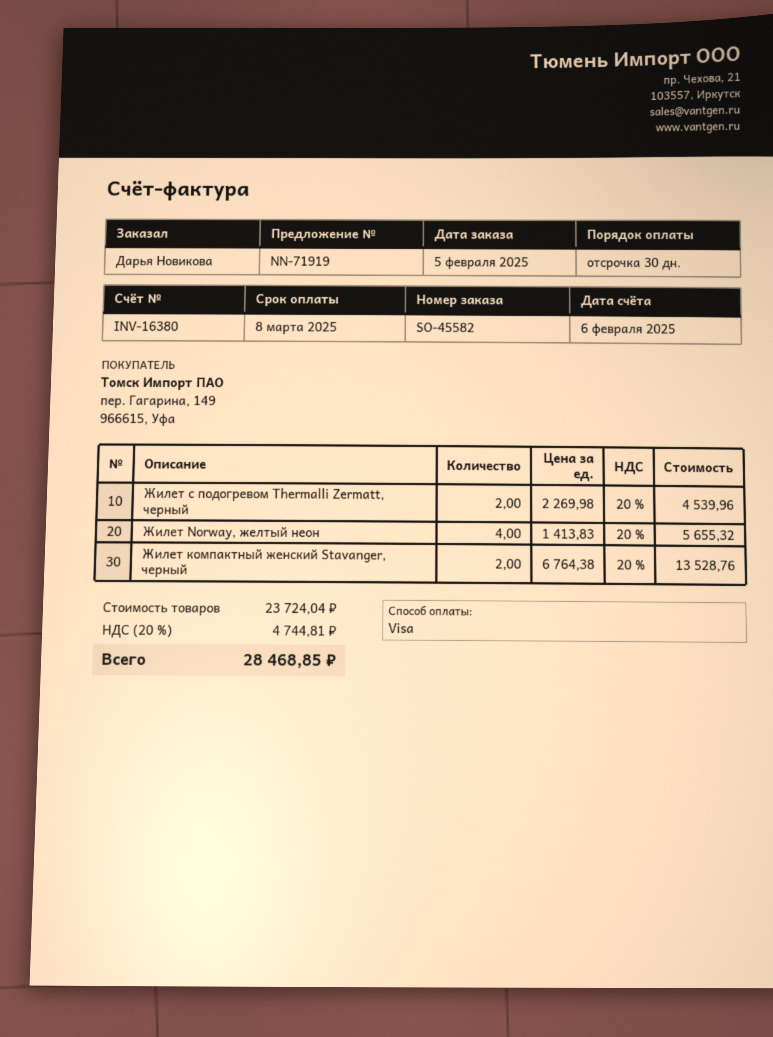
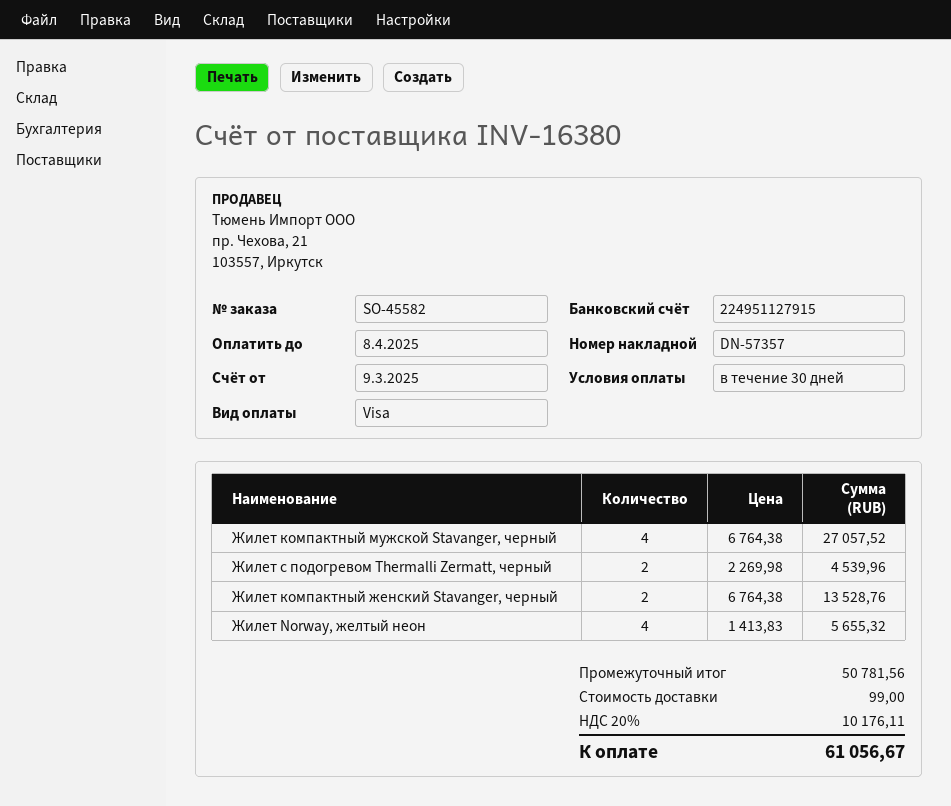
invoice date: 2025-02-06 -> 2025-03-09
due date: 2025-03-08 -> 2025-04-08
Жилет компактный мужской Stavanger, черный: none -> 4 x 6764.38 = 27057.52
subtotal: 23724.04 -> 50781.56
shipping: none -> 99.00
tax: 20% = 4744.81 -> 20% = 10176.11
total: 28468.85 -> 61056.67

